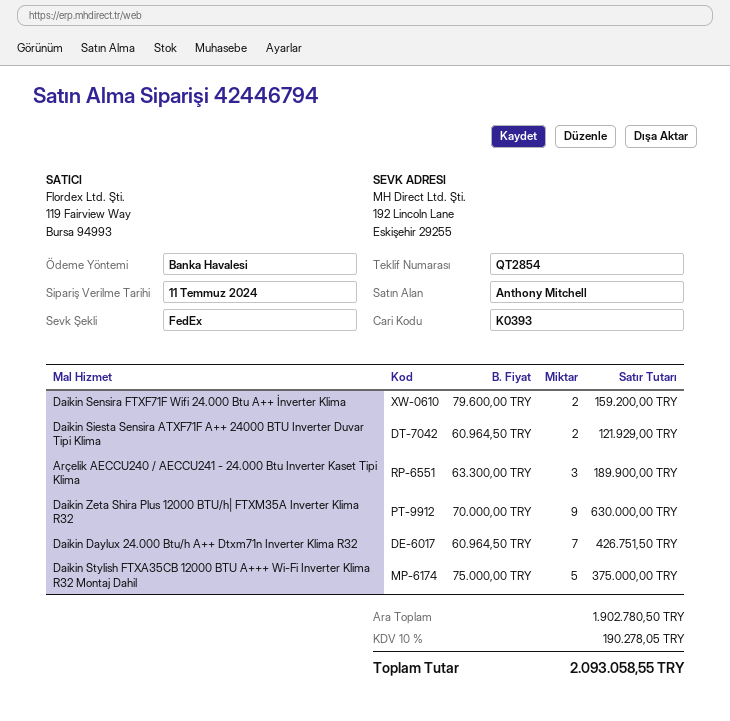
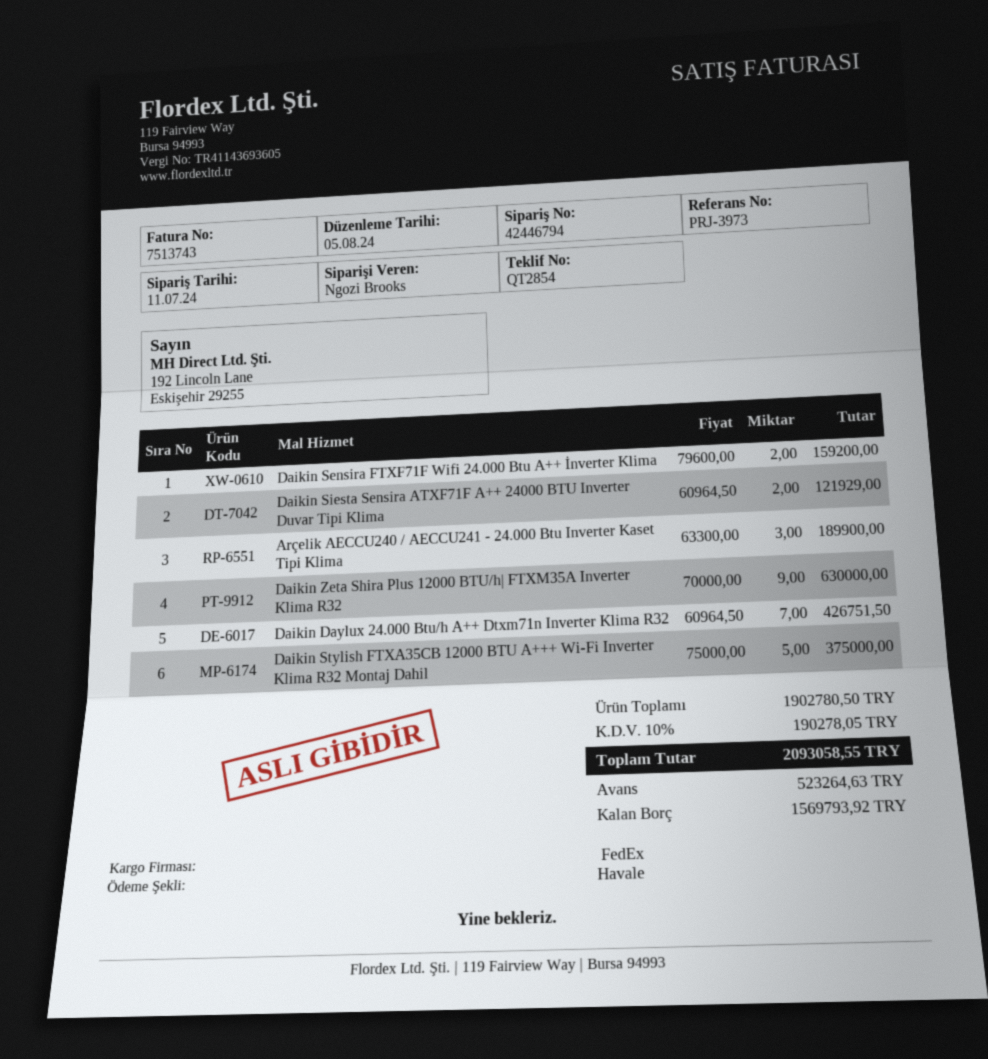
ordered by: Anthony Mitchell -> Ngozi Brooks

